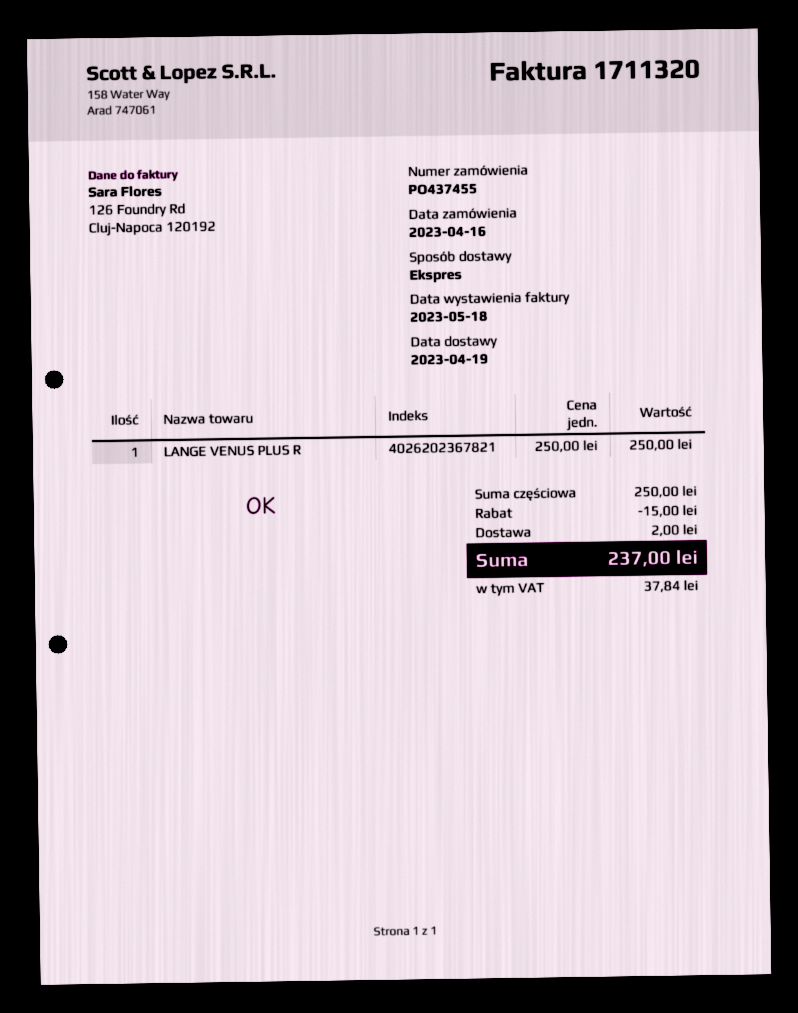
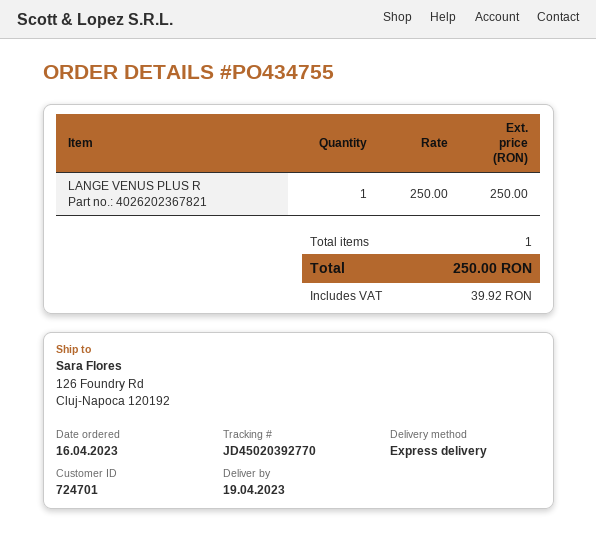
order number: PO437455 -> PO434755
discount: 15.00 -> none
shipping: 2.00 -> none
tax: 37.84 -> 39.92
total: 237.00 -> 250.00

